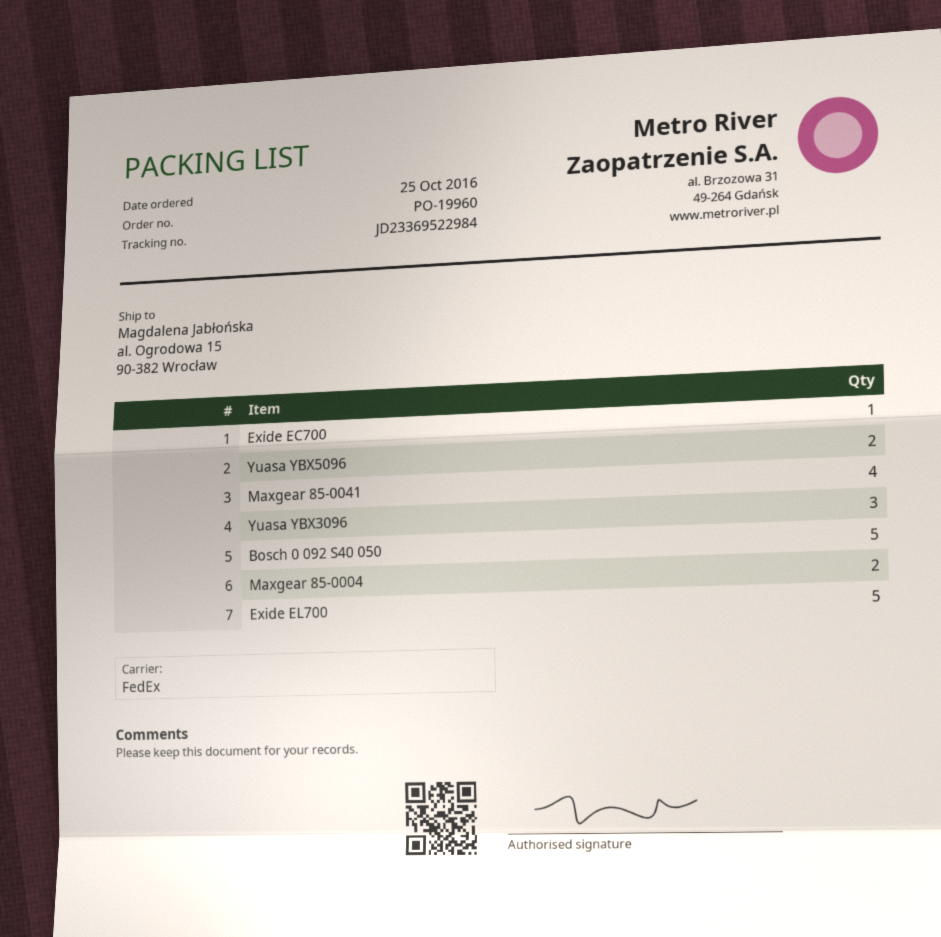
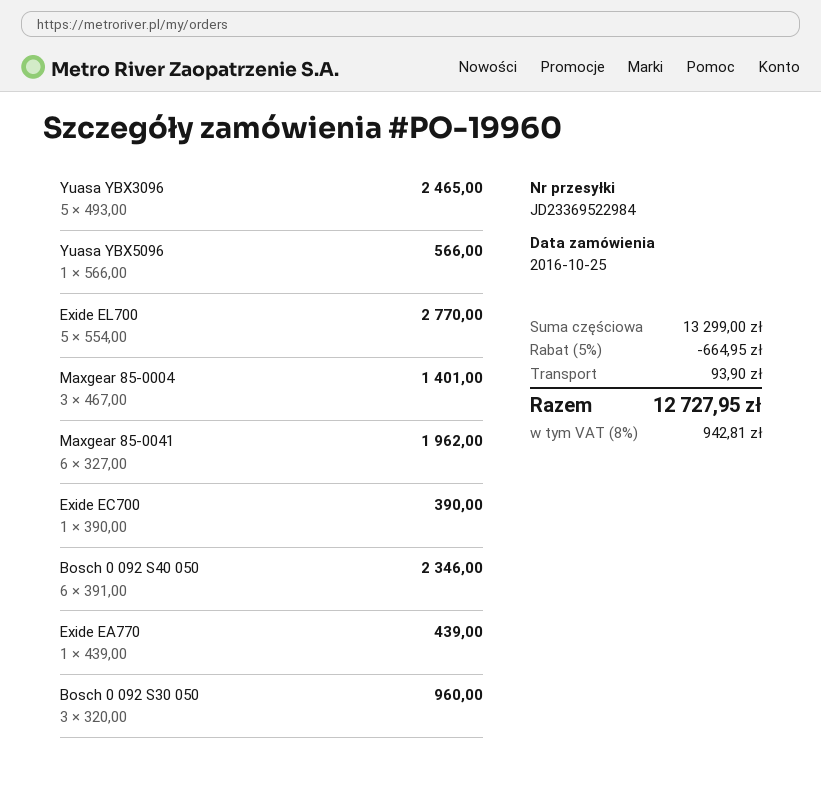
Yuasa YBX5096: 2 -> 1
Maxgear 85-0041: 4 -> 6
Yuasa YBX3096: 3 -> 5
Bosch 0 092 S40 050: 5 -> 6
Maxgear 85-0004: 2 -> 3
Exide EA770: none -> 1
Bosch 0 092 S30 050: none -> 3

